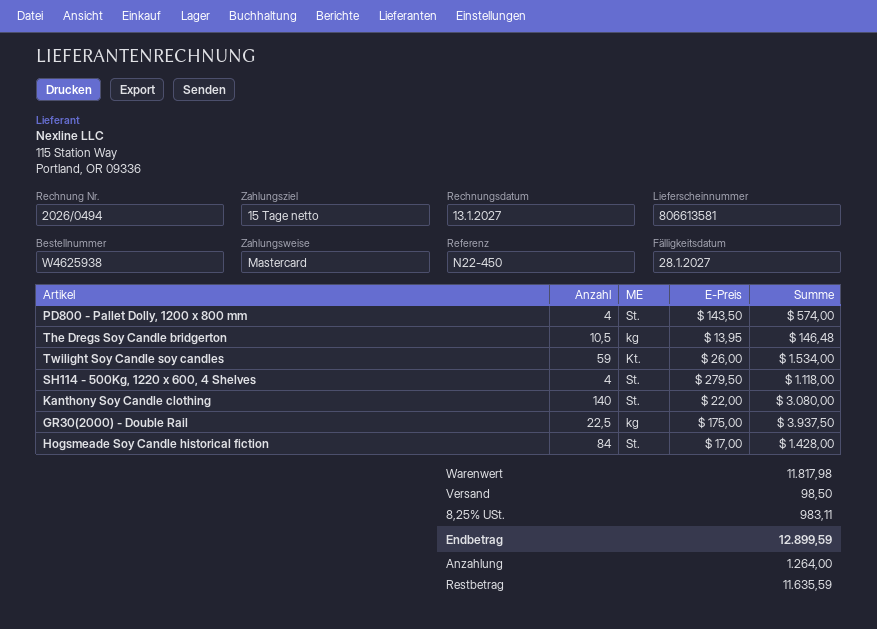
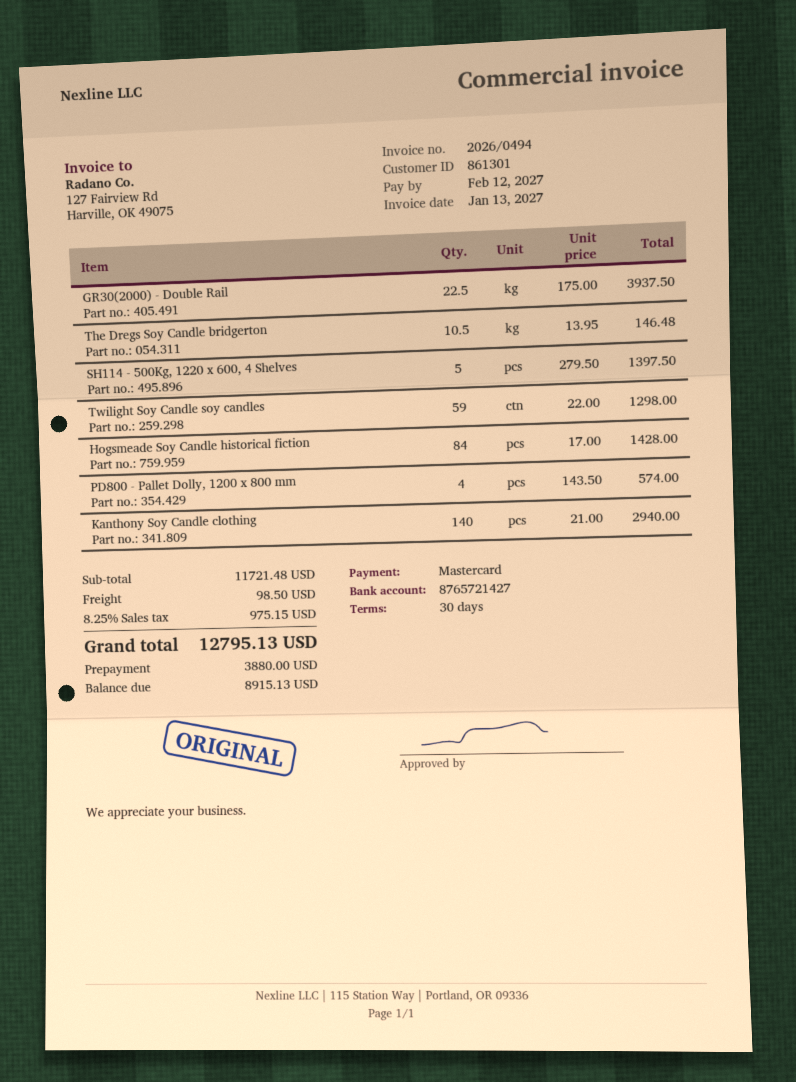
payment terms: 15 days -> 30 days
due date: 2027-01-28 -> 2027-02-12
Twilight Soy Candle soy candles: 59 x 26.00 = 1534.00 -> 59 x 22.00 = 1298.00
SH114 - 500Kg, 1220 x 600, 4 Shelves: 4 x 279.50 = 1118.00 -> 5 x 279.50 = 1397.50
Kanthony Soy Candle clothing: 140 x 22.00 = 3080.00 -> 140 x 21.00 = 2940.00
subtotal: 11817.98 -> 11721.48
tax: 8.25% = 983.11 -> 8.25% = 975.15
total: 12899.59 -> 12795.13
deposit: 1264.00 -> 3880.00
balance: 11635.59 -> 8915.13

